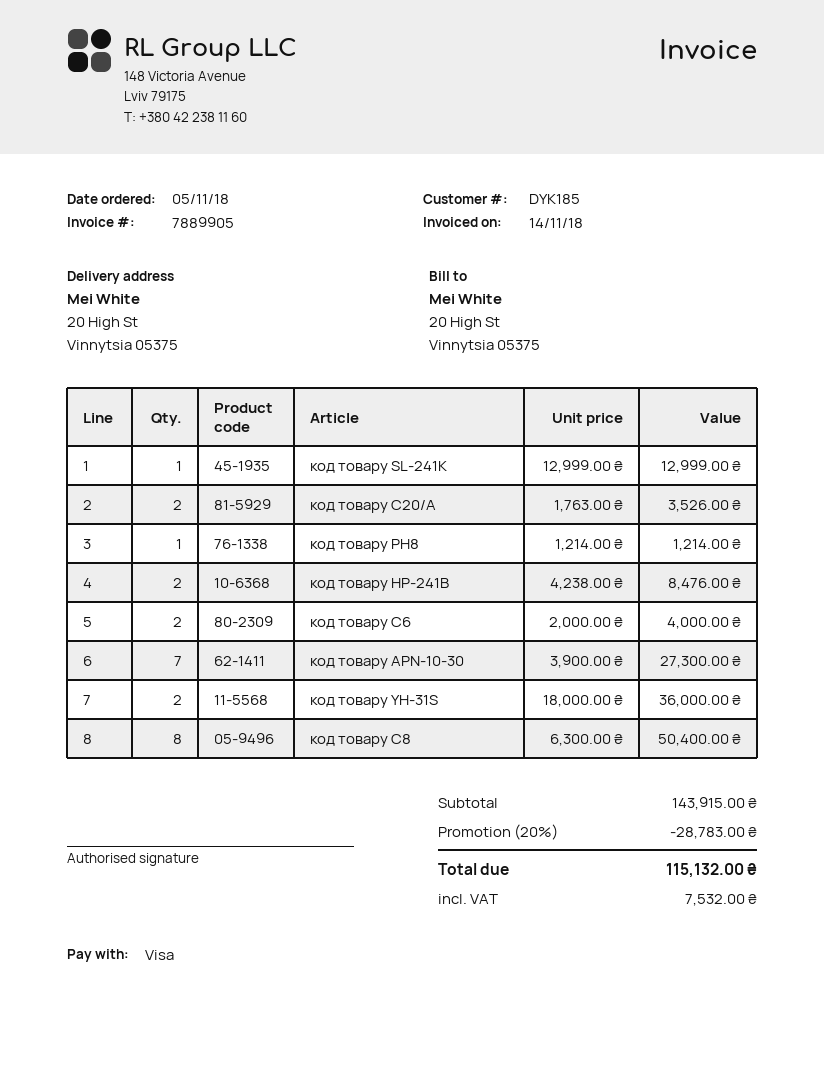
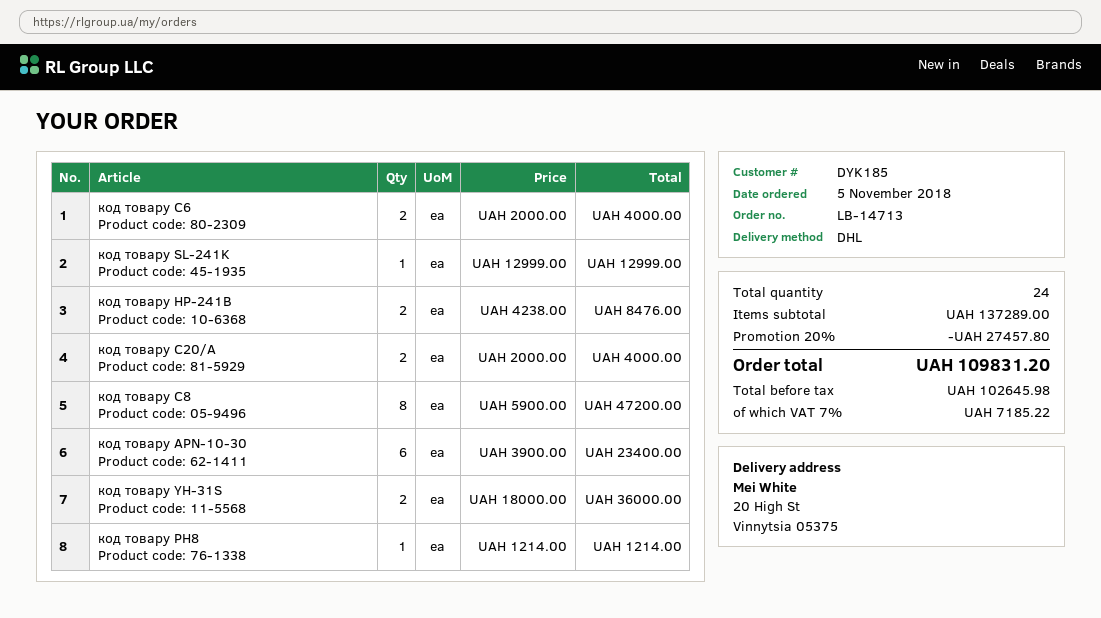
код товару С20/А: 2 x 1763.00 = 3526.00 -> 2 x 2000.00 = 4000.00
код товару APN-10-30: 7 x 3900.00 = 27300.00 -> 6 x 3900.00 = 23400.00
код товару C8: 8 x 6300.00 = 50400.00 -> 8 x 5900.00 = 47200.00
subtotal: 143915.00 -> 137289.00
discount: 20% = 28783.00 -> 20% = 27457.80
tax: 7532.00 -> 7185.22
total: 115132.00 -> 109831.20

